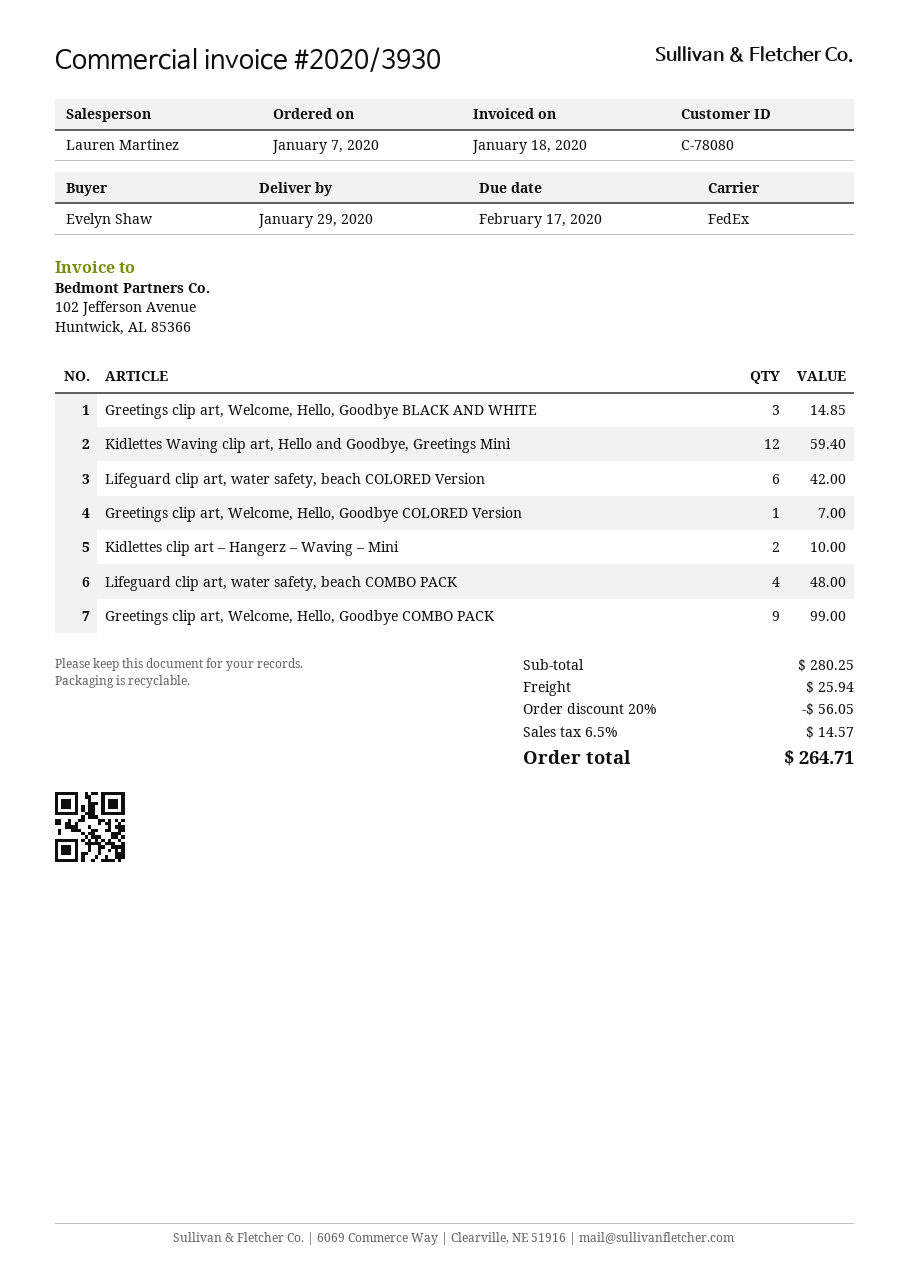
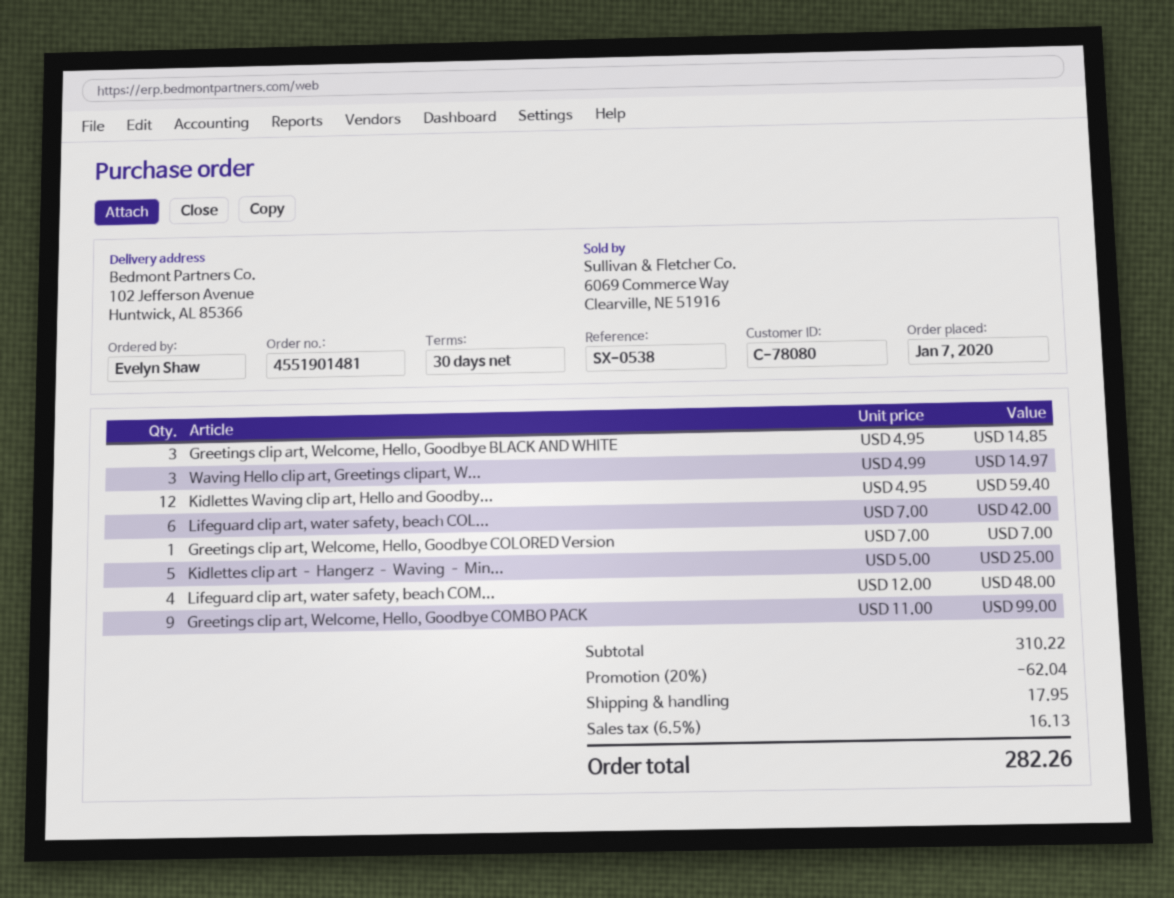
Kidlettes clip art – Hangerz – Waving – Mini: 2 for 10.00 -> 5 for 25.00
Waving Hello clip art, Greetings clipart, W...: none -> 3 for 14.97
subtotal: 280.25 -> 310.22
discount: 20% = 56.05 -> 20% = 62.04
shipping: 25.94 -> 17.95
tax: 6.5% = 14.57 -> 6.5% = 16.13
total: 264.71 -> 282.26

